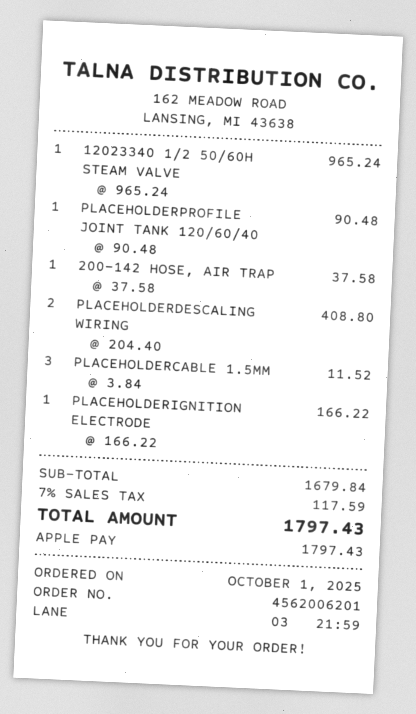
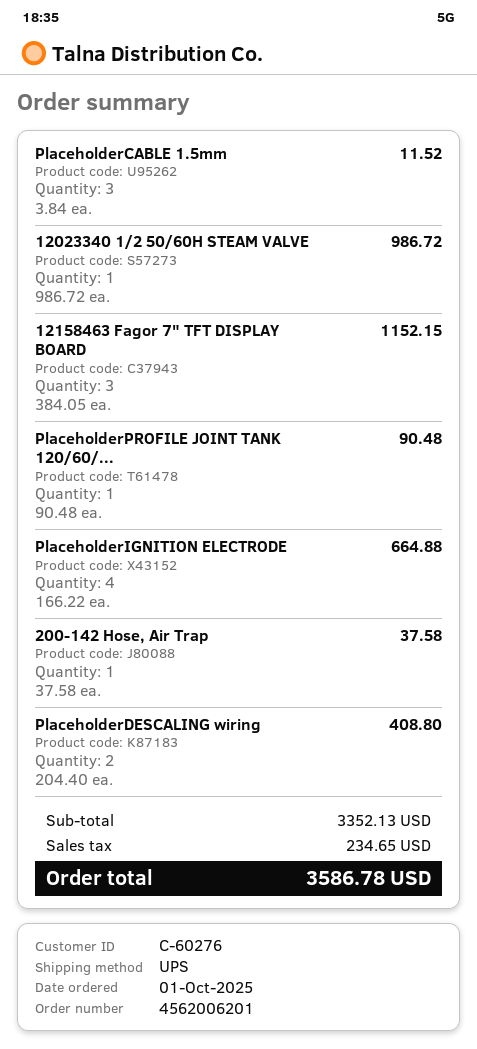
12023340 1/2 50/60H STEAM VALVE: 1 x 965.24 = 965.24 -> 1 x 986.72 = 986.72
PLACEHOLDERIGNITION ELECTRODE: 1 x 166.22 = 166.22 -> 4 x 166.22 = 664.88
12158463 Fagor 7" TFT DISPLAY BOARD: none -> 3 x 384.05 = 1152.15
subtotal: 1679.84 -> 3352.13
tax: 117.59 -> 234.65
total: 1797.43 -> 3586.78

